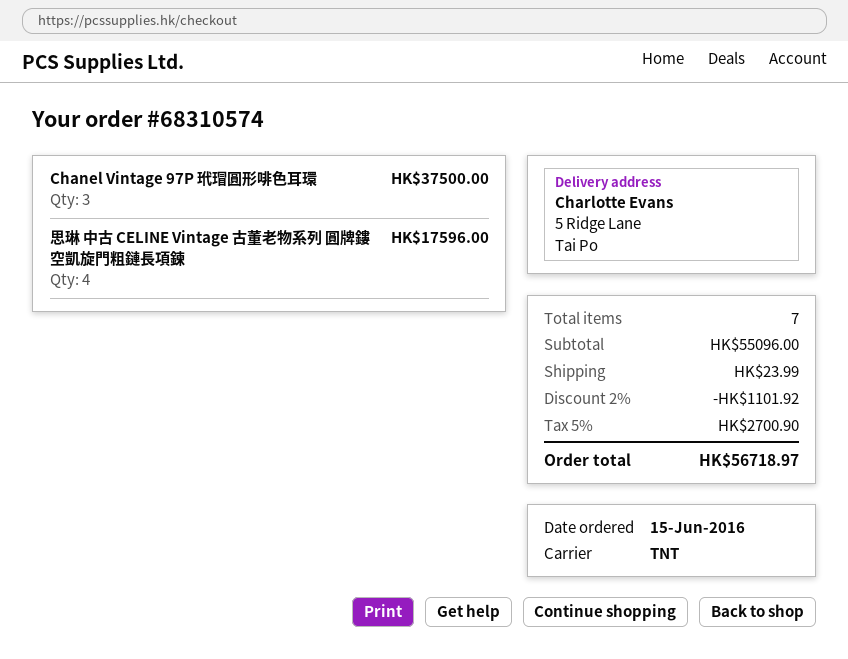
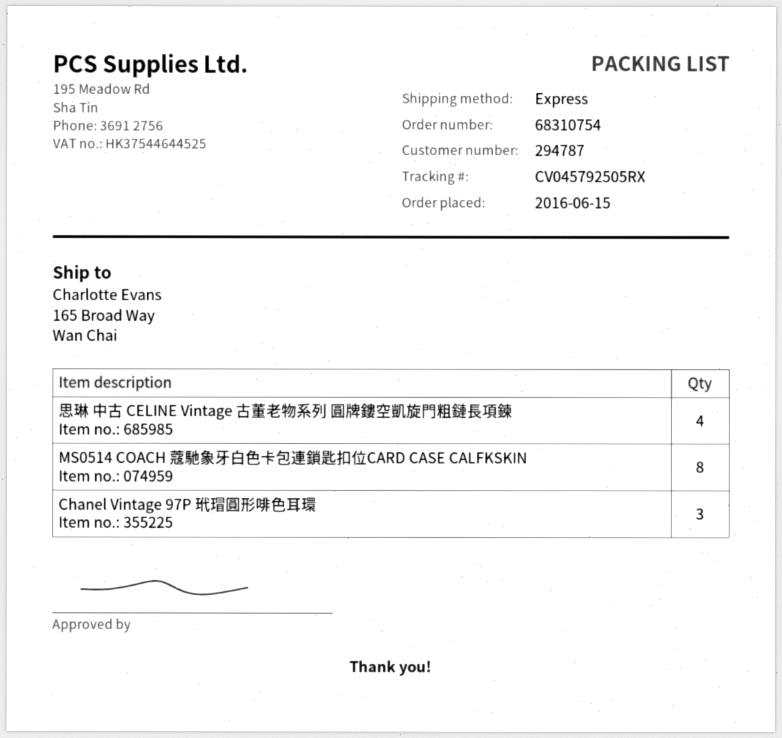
order number: 68310574 -> 68310754
shipping method: TNT -> express
ship to: 5 Ridge Lane, Tai Po -> 165 Broad Way, Wan Chai
MS0514 COACH 蔻馳象牙白色卡包連鎖匙扣位CARD CASE CALFKSKIN: none -> 8

